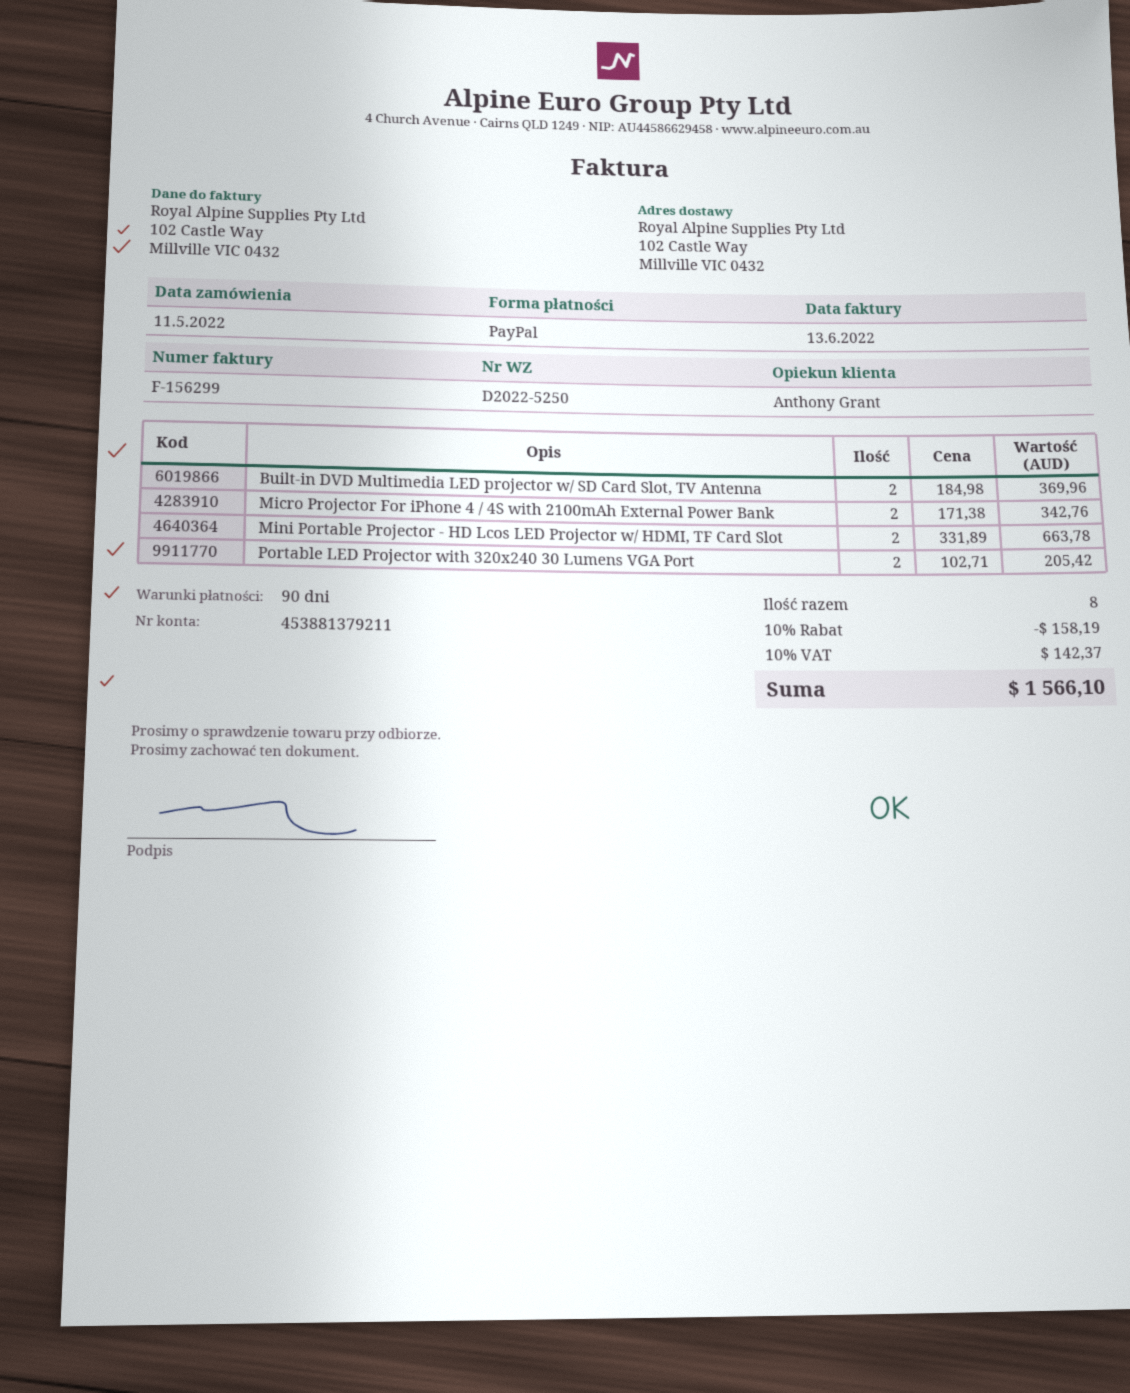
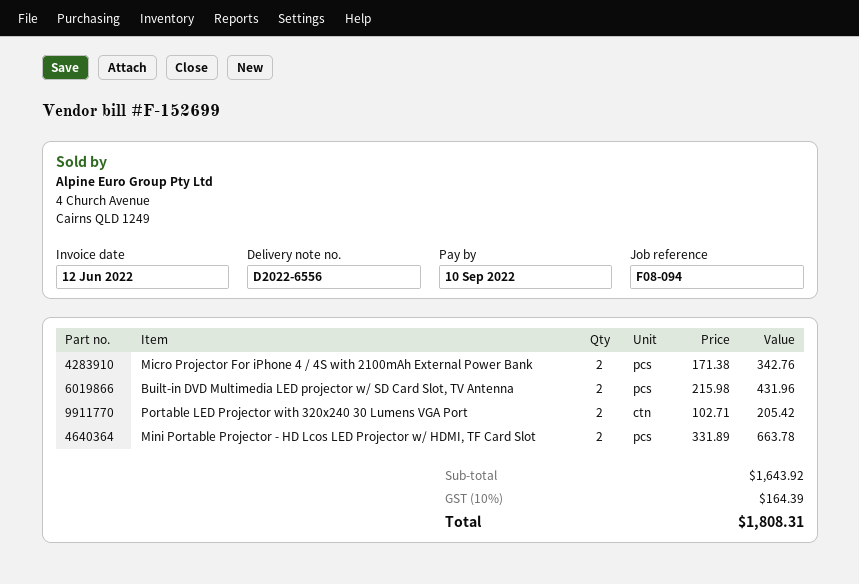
delivery note number: D2022-5250 -> D2022-6556
invoice number: F-156299 -> F-152699
invoice date: 2022-06-13 -> 2022-06-12
Built-in DVD Multimedia LED projector w/ SD Card Slot, TV Antenna: 2 x 184.98 = 369.96 -> 2 x 215.98 = 431.96
discount: 10% = 158.19 -> none
tax: 10% = 142.37 -> 10% = 164.39
total: 1566.10 -> 1808.31

